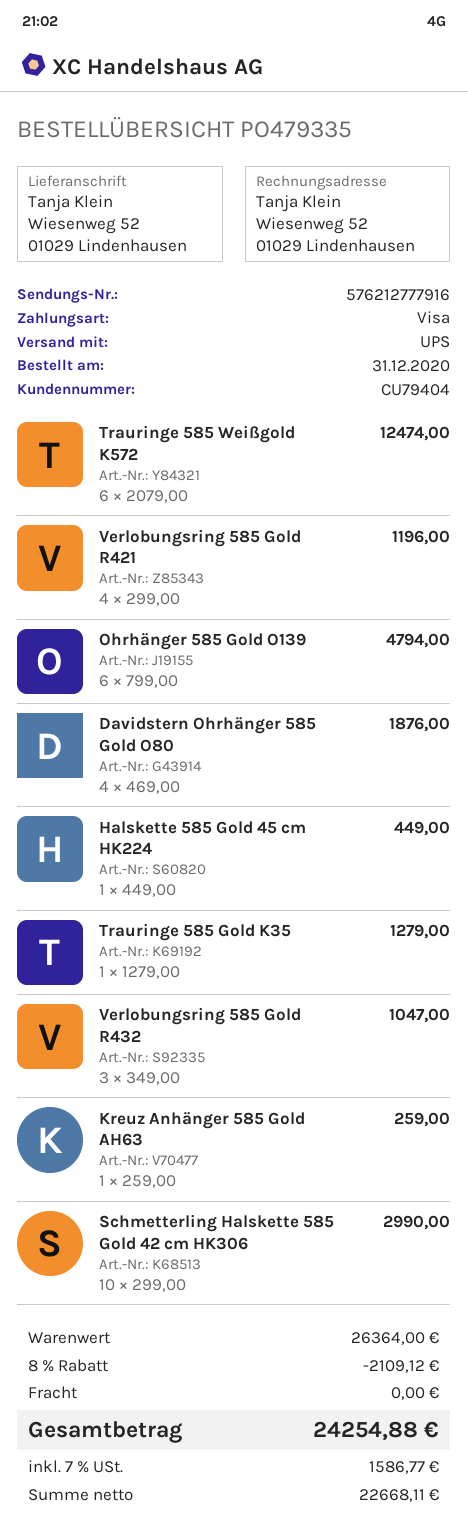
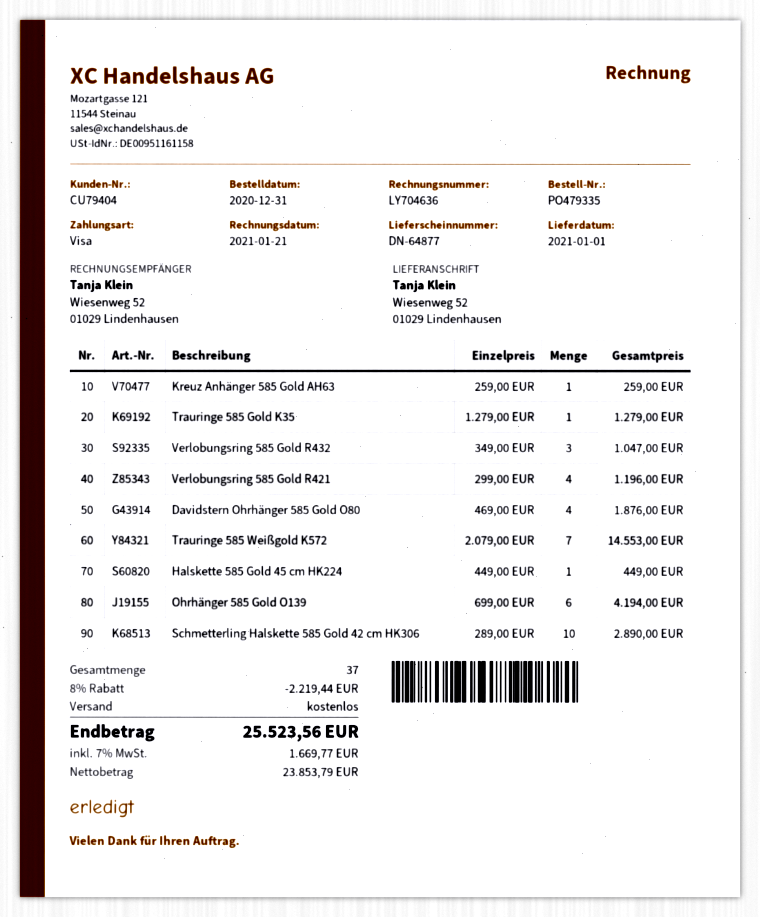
Trauringe 585 Weißgold K572: 6 x 2079.00 = 12474.00 -> 7 x 2079.00 = 14553.00
Ohrhänger 585 Gold O139: 6 x 799.00 = 4794.00 -> 6 x 699.00 = 4194.00
Schmetterling Halskette 585 Gold 42 cm HK306: 10 x 299.00 = 2990.00 -> 10 x 289.00 = 2890.00
discount: 8% = 2109.12 -> 8% = 2219.44
net: 22668.11 -> 23853.79
tax: 7% = 1586.77 -> 7% = 1669.77
total: 24254.88 -> 25523.56

